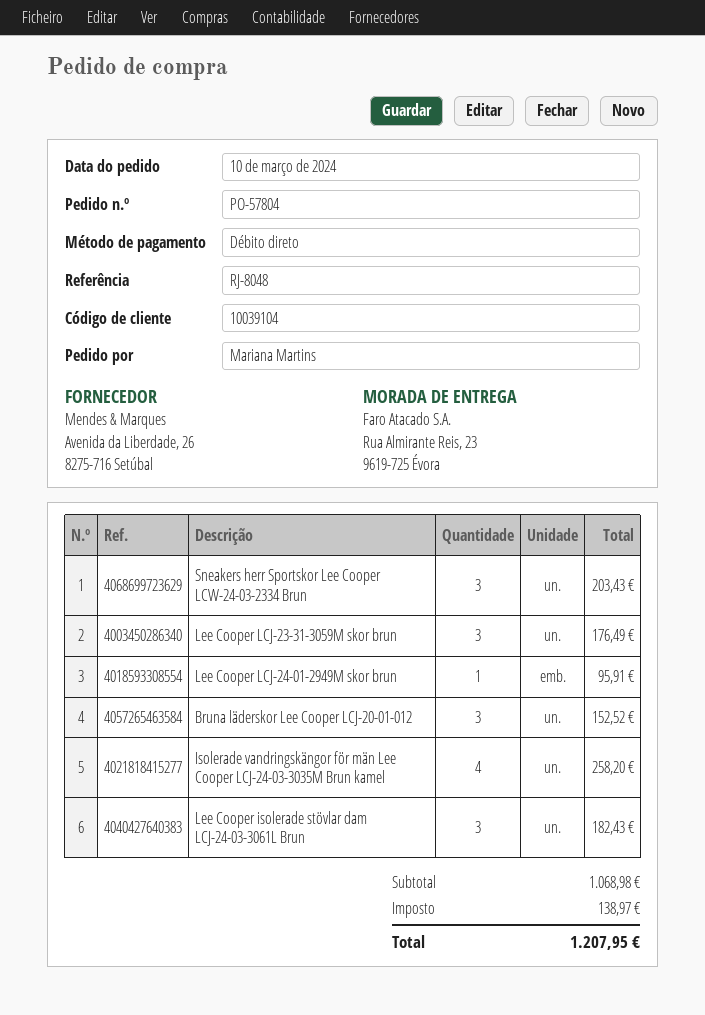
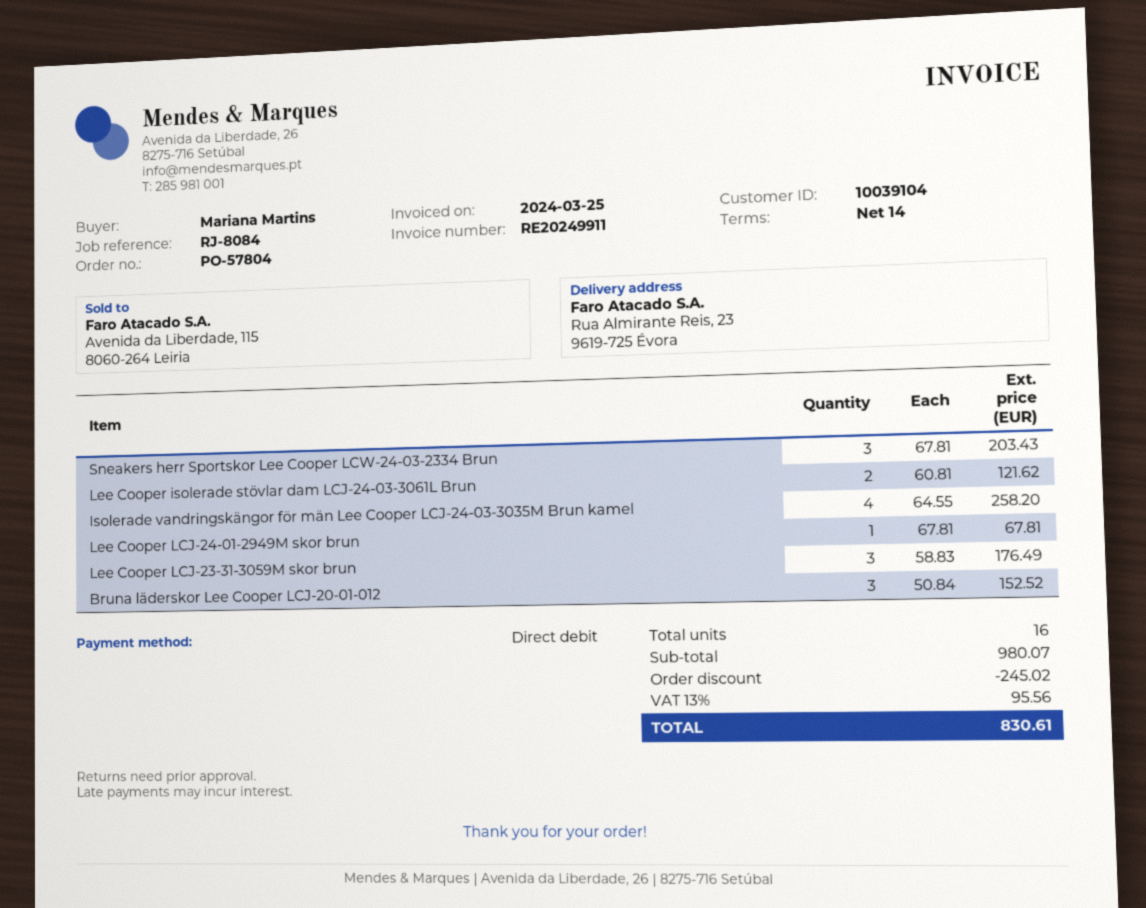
reference: RJ-8048 -> RJ-8084
Lee Cooper LCJ-24-01-2949M skor brun: 1 for 95.91 -> 1 for 67.81
Lee Cooper isolerade stövlar dam LCJ-24-03-3061L Brun: 3 for 182.43 -> 2 for 121.62
subtotal: 1068.98 -> 980.07
discount: none -> 245.02
tax: 138.97 -> 95.56
total: 1207.95 -> 830.61

